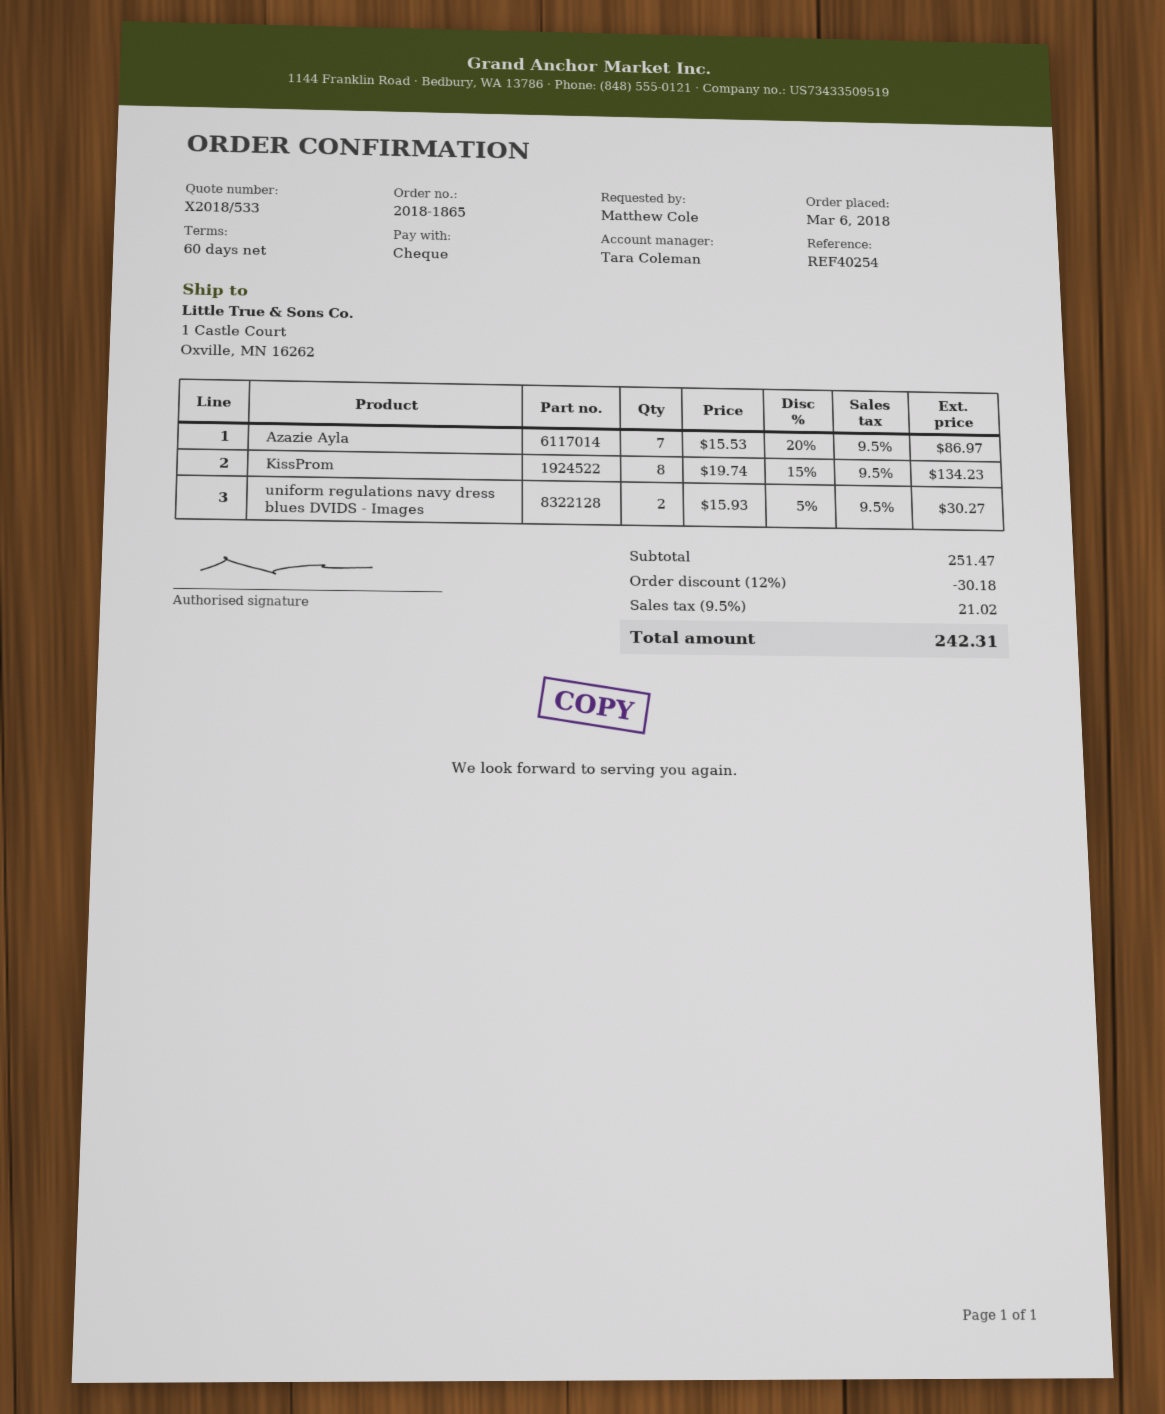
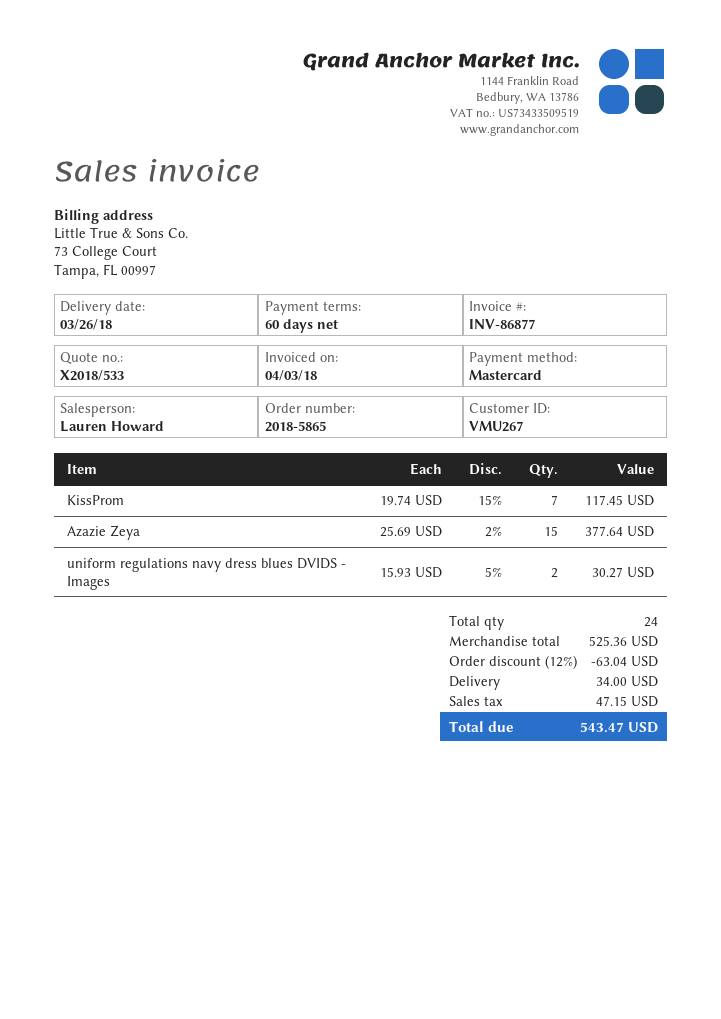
order number: 2018-1865 -> 2018-5865
sales rep: Tara Coleman -> Lauren Howard
payment method: cheque -> Mastercard
Azazie Ayla: 7 x 15.53 - 20% = 86.97 -> none
KissProm: 8 x 19.74 - 15% = 134.23 -> 7 x 19.74 - 15% = 117.45
Azazie Zeya: none -> 15 x 25.69 - 2% = 377.64
subtotal: 251.47 -> 525.36
discount: 12% = 30.18 -> 12% = 63.04
shipping: none -> 34.00
tax: 21.02 -> 47.15
total: 242.31 -> 543.47

